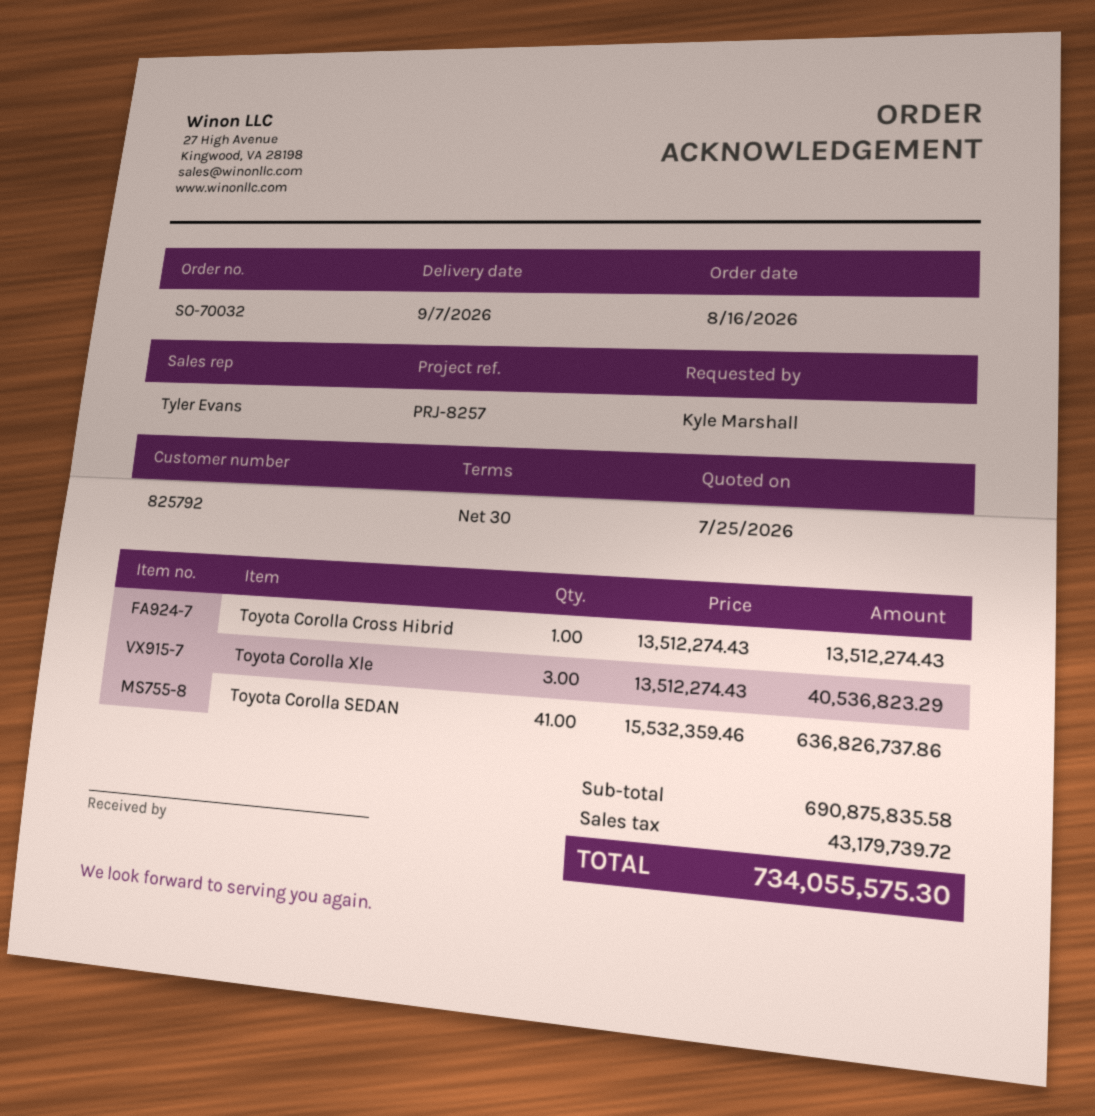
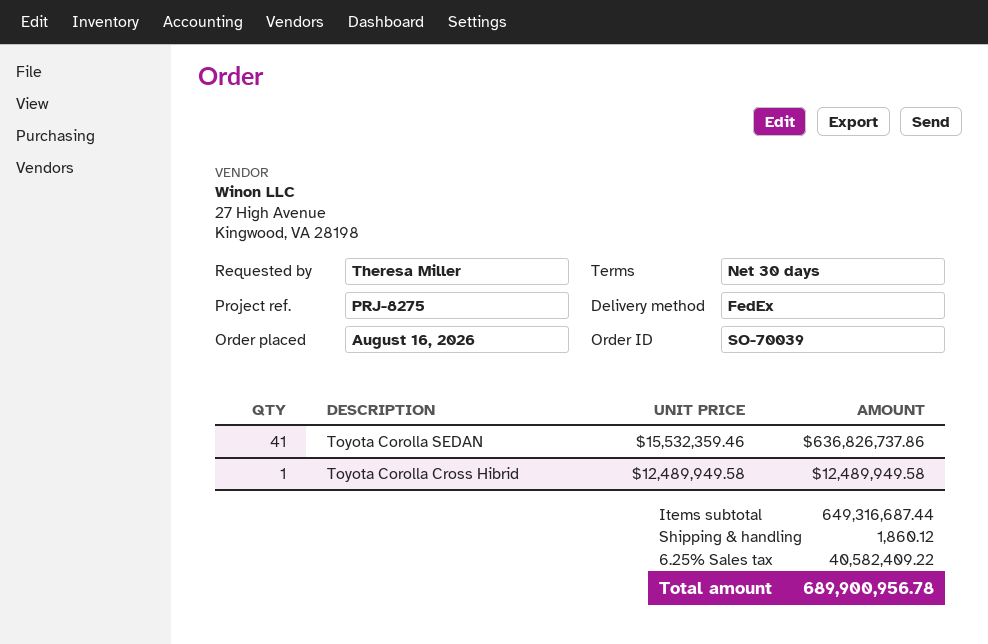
order number: SO-70032 -> SO-70039
reference: PRJ-8257 -> PRJ-8275
ordered by: Kyle Marshall -> Theresa Miller
Toyota Corolla Cross Hibrid: 1 x 13512274.43 = 13512274.43 -> 1 x 12489949.58 = 12489949.58
Toyota Corolla Xle: 3 x 13512274.43 = 40536823.29 -> none
subtotal: 690875835.58 -> 649316687.44
shipping: none -> 1860.12
tax: 43179739.72 -> 40582409.22
total: 734055575.30 -> 689900956.78

